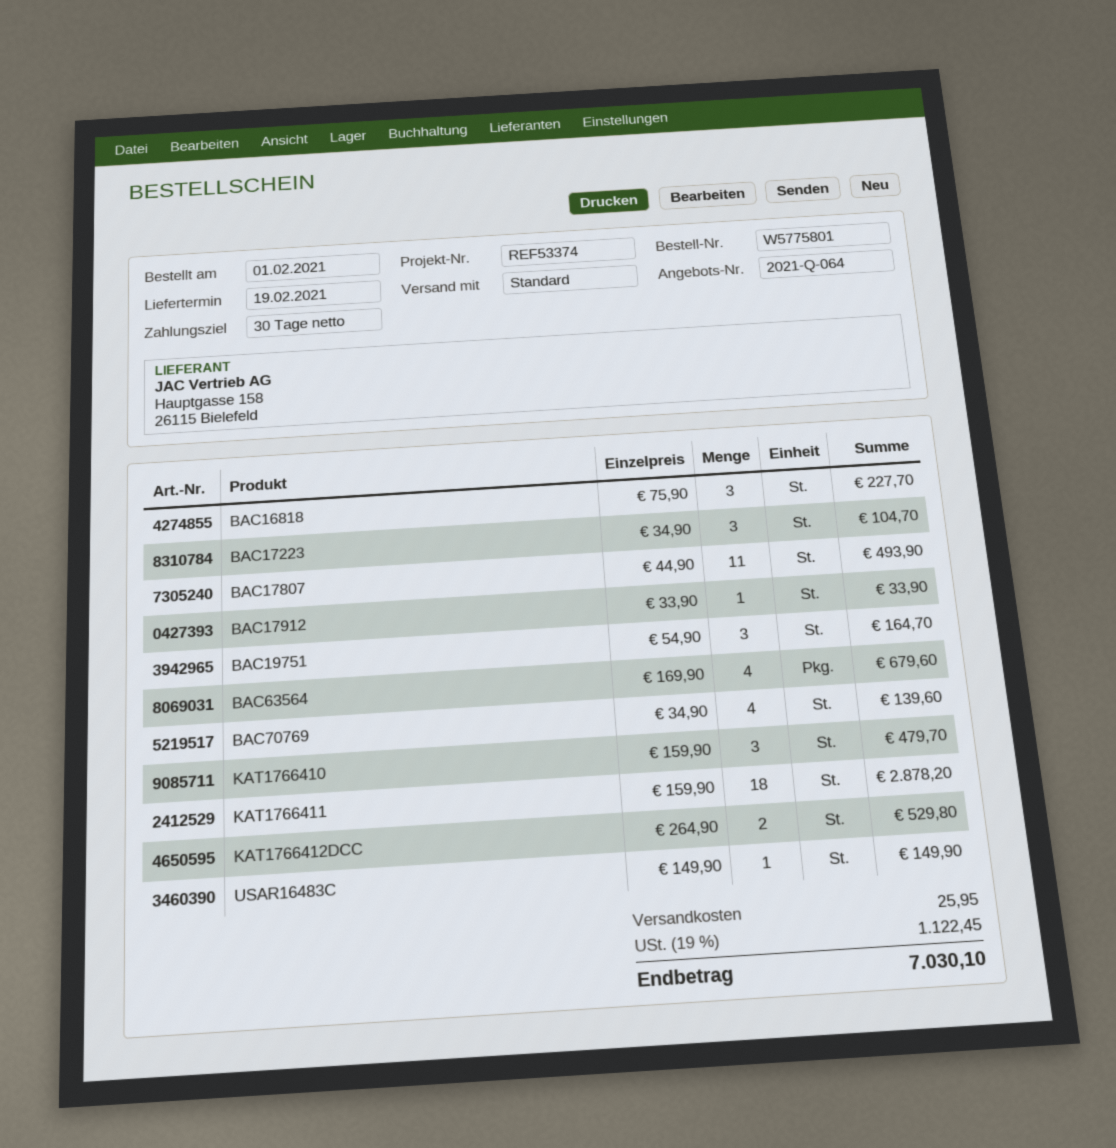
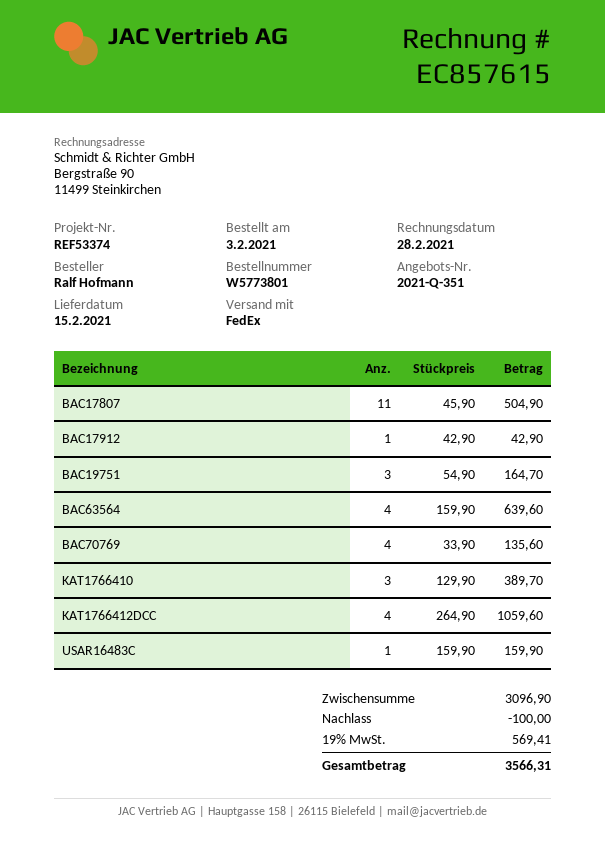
quote number: 2021-Q-064 -> 2021-Q-351
order number: W5775801 -> W5773801
order date: 2021-02-01 -> 2021-02-03
delivery date: 2021-02-19 -> 2021-02-15
shipping method: standard -> FedEx
BAC16818: 3 x 75.90 = 227.70 -> none
BAC17223: 3 x 34.90 = 104.70 -> none
BAC17807: 11 x 44.90 = 493.90 -> 11 x 45.90 = 504.90
BAC17912: 1 x 33.90 = 33.90 -> 1 x 42.90 = 42.90
BAC63564: 4 x 169.90 = 679.60 -> 4 x 159.90 = 639.60
BAC70769: 4 x 34.90 = 139.60 -> 4 x 33.90 = 135.60
KAT1766410: 3 x 159.90 = 479.70 -> 3 x 129.90 = 389.70
KAT1766411: 18 x 159.90 = 2878.20 -> none
KAT1766412DCC: 2 x 264.90 = 529.80 -> 4 x 264.90 = 1059.60
USAR16483C: 1 x 149.90 = 149.90 -> 1 x 159.90 = 159.90
discount: none -> 100.00
shipping: 25.95 -> none
tax: 19% = 1122.45 -> 19% = 569.41
total: 7030.10 -> 3566.31

